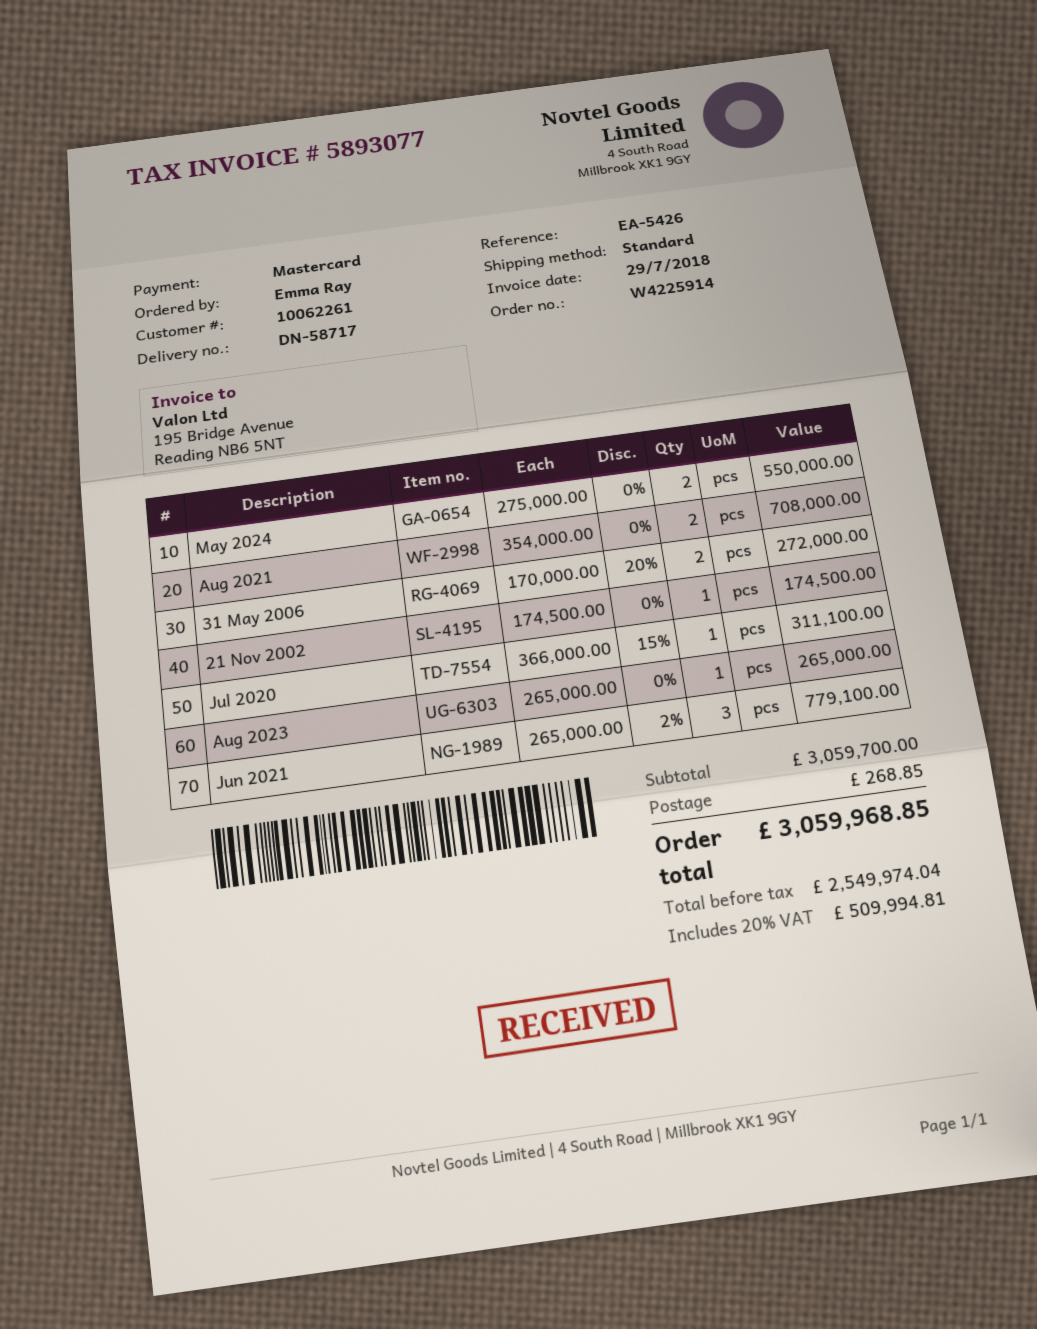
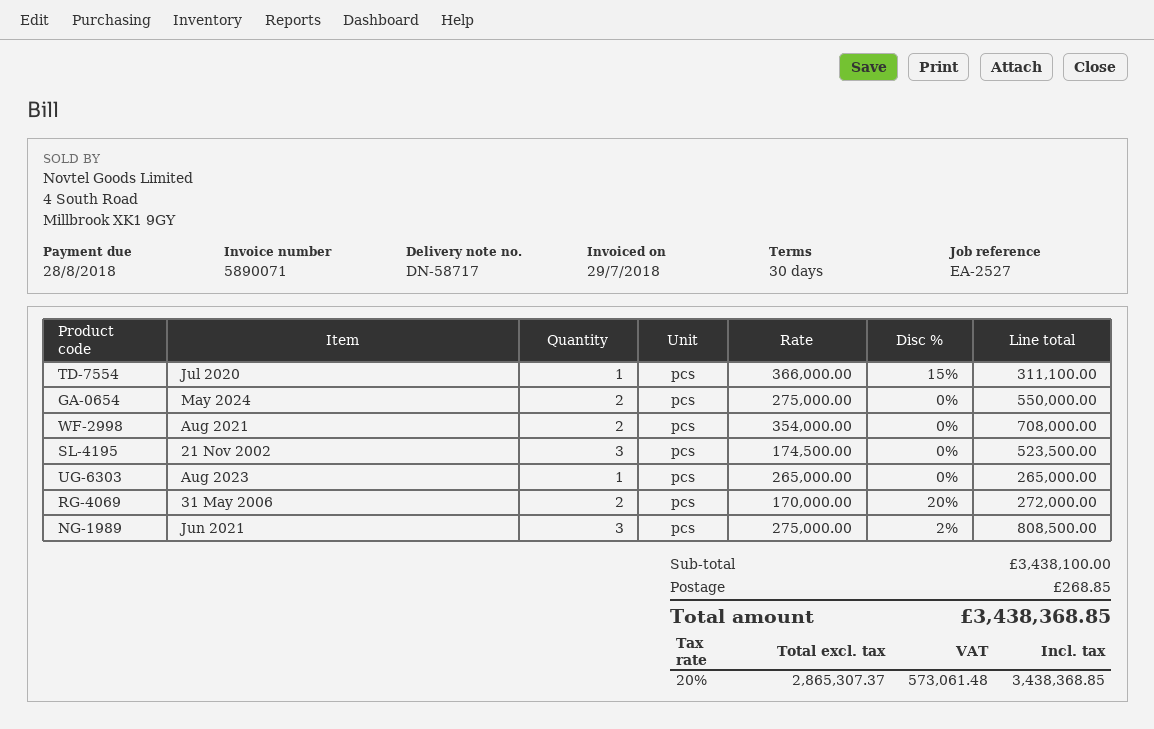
invoice number: 5893077 -> 5890071
reference: EA-5426 -> EA-2527
21 Nov 2002: 1 x 174500.00 = 174500.00 -> 3 x 174500.00 = 523500.00
Jun 2021: 3 x 265000.00 - 2% = 779100.00 -> 3 x 275000.00 - 2% = 808500.00
subtotal: 3059700.00 -> 3438100.00
net: 2549974.04 -> 2865307.37
tax: 20% = 509994.81 -> 20% = 573061.48
total: 3059968.85 -> 3438368.85

